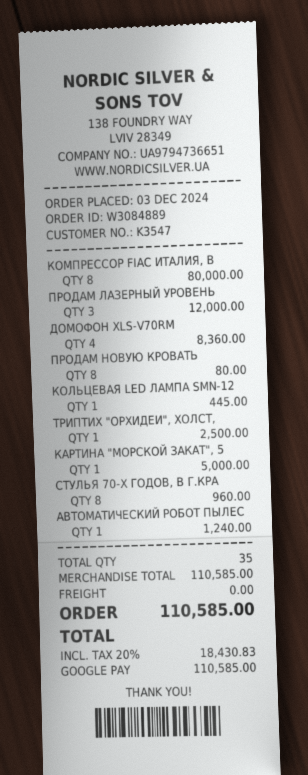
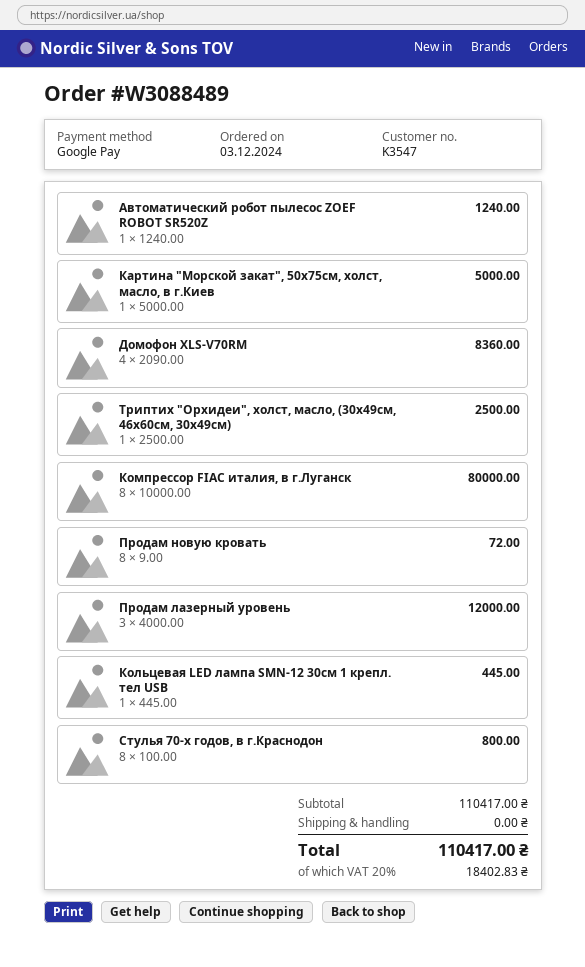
order number: W3084889 -> W3088489
ПРОДАМ НОВУЮ КРОВАТЬ: 8 for 80.00 -> 8 for 72.00
СТУЛЬЯ 70-Х ГОДОВ, В Г.КРА: 8 for 960.00 -> 8 for 800.00
subtotal: 110585.00 -> 110417.00
tax: 20% = 18430.83 -> 20% = 18402.83
total: 110585.00 -> 110417.00

